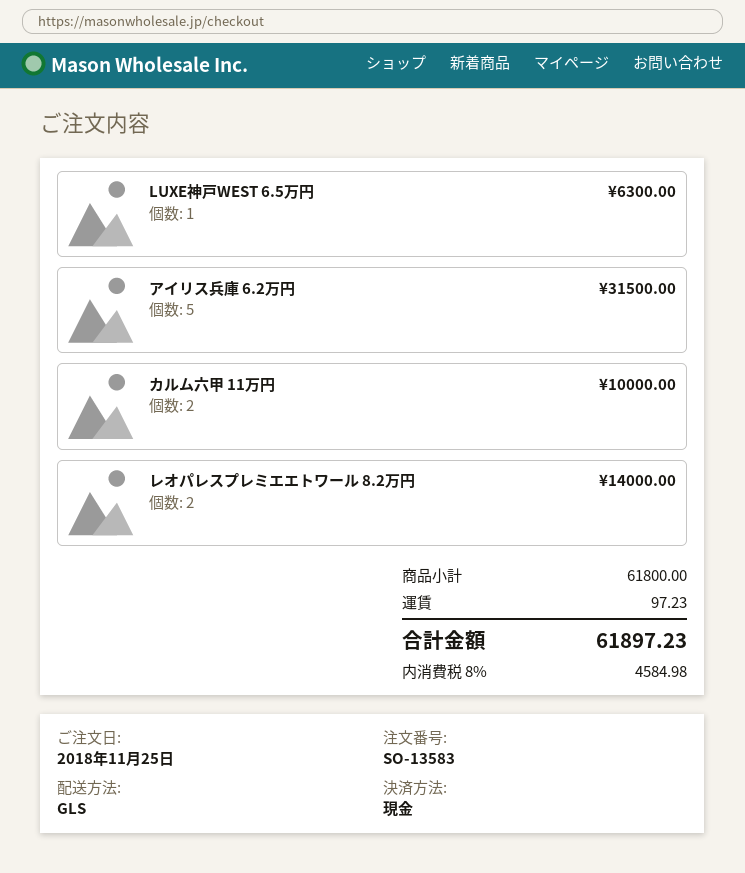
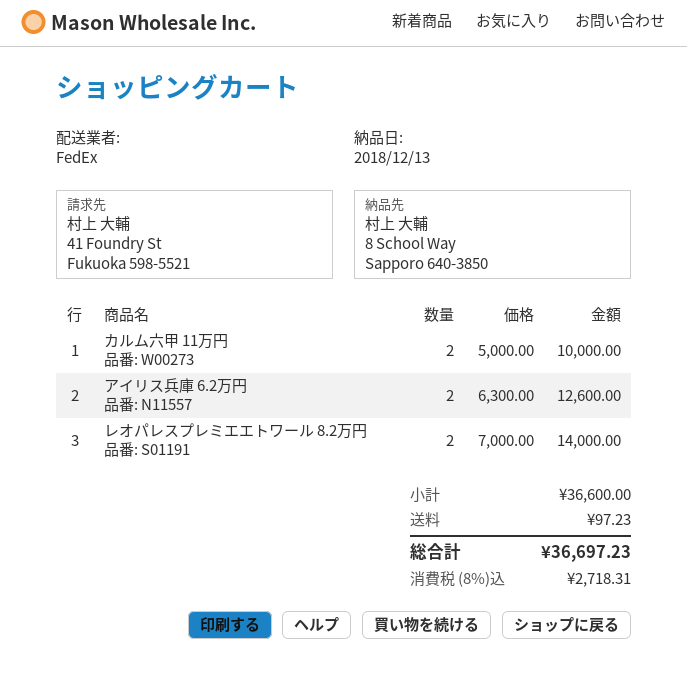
shipping method: GLS -> FedEx
LUXE神戸WEST 6.5万円: 1 for 6300.00 -> none
アイリス兵庫 6.2万円: 5 for 31500.00 -> 2 for 12600.00
subtotal: 61800.00 -> 36600.00
tax: 8% = 4584.98 -> 8% = 2718.31
total: 61897.23 -> 36697.23

